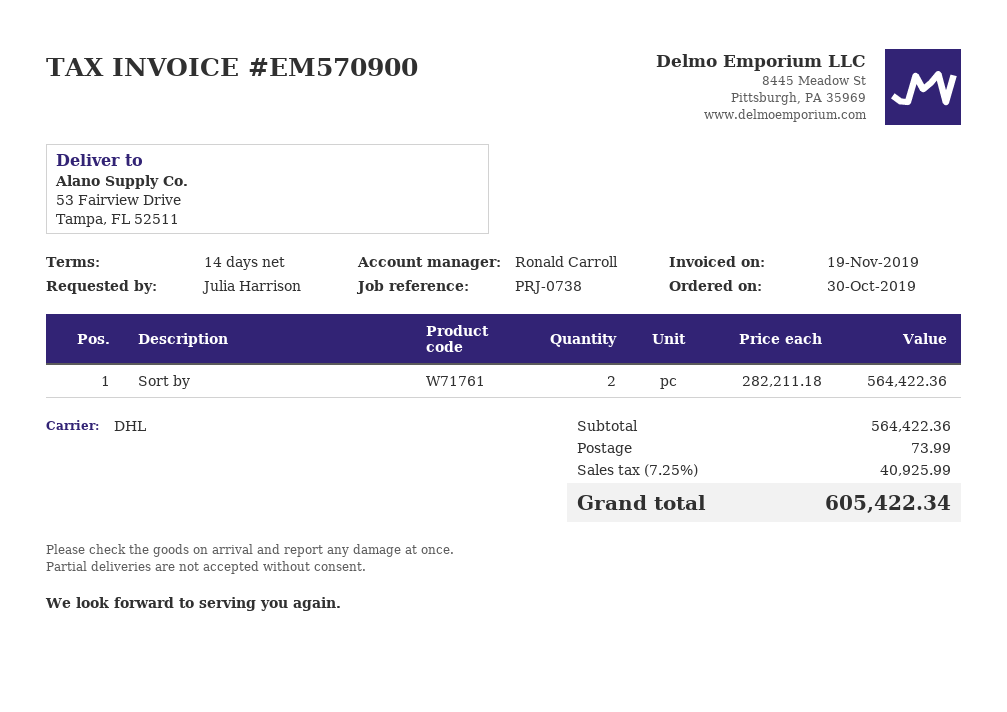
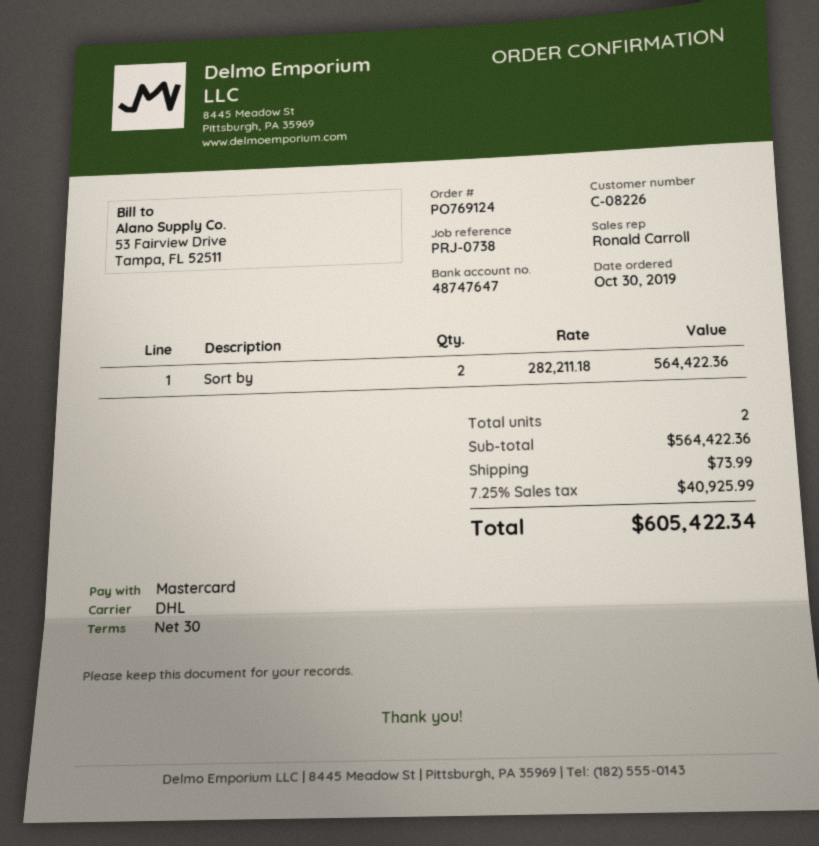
payment terms: 14 days -> 30 days

